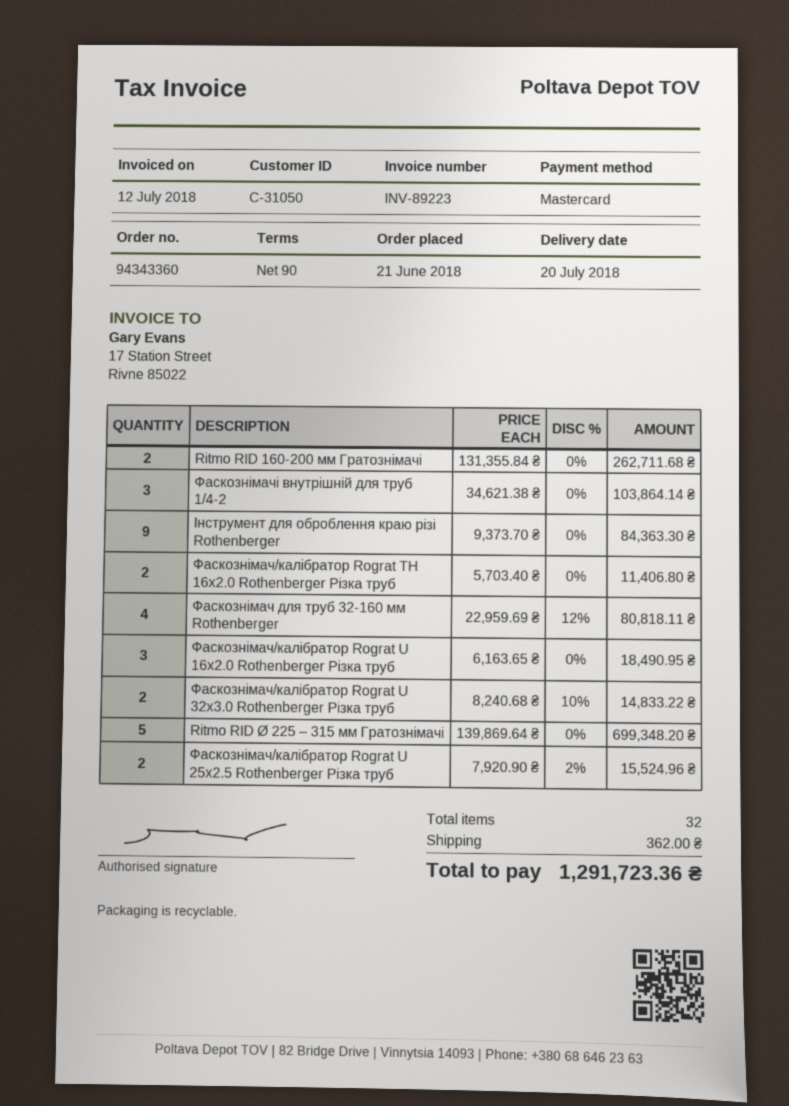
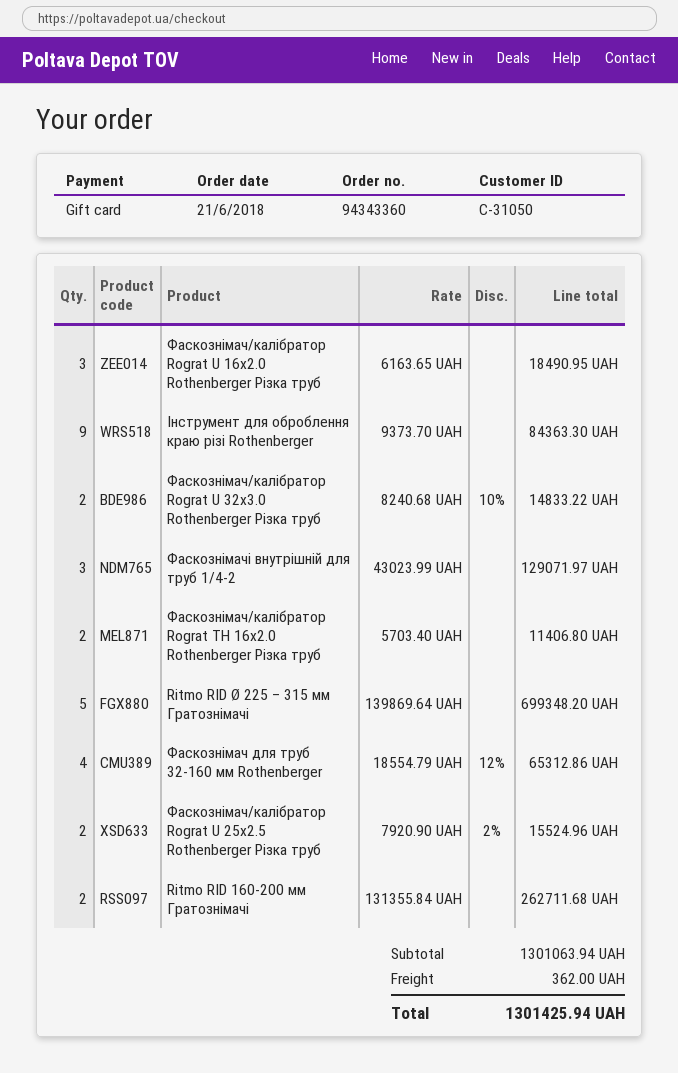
payment method: Mastercard -> gift card
Фаскознімачі внутрішній для труб 1/4-2: 3 x 34621.38 = 103864.14 -> 3 x 43023.99 = 129071.97
Фаскознімач для труб 32-160 мм Rothenberger: 4 x 22959.69 - 12% = 80818.11 -> 4 x 18554.79 - 12% = 65312.86
total: 1291723.36 -> 1301425.94

